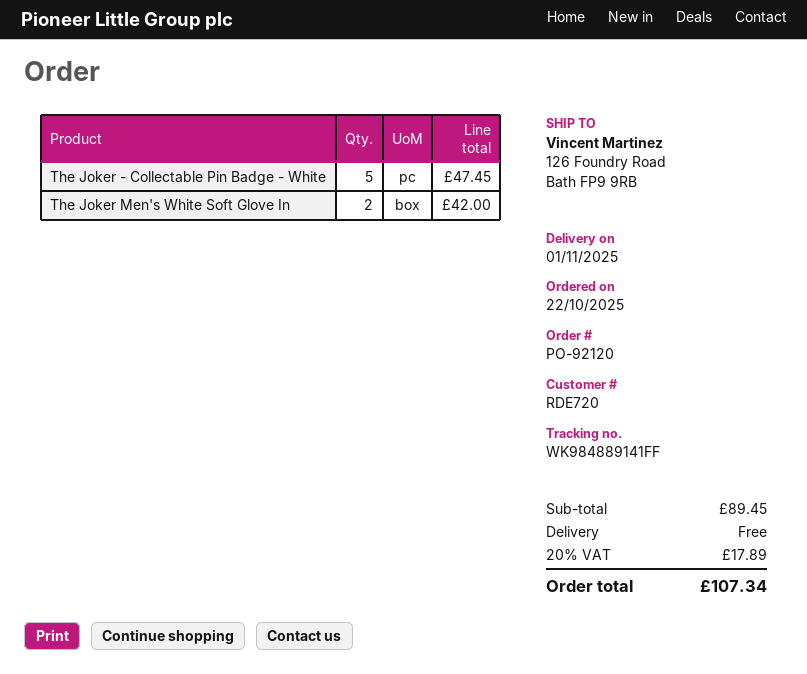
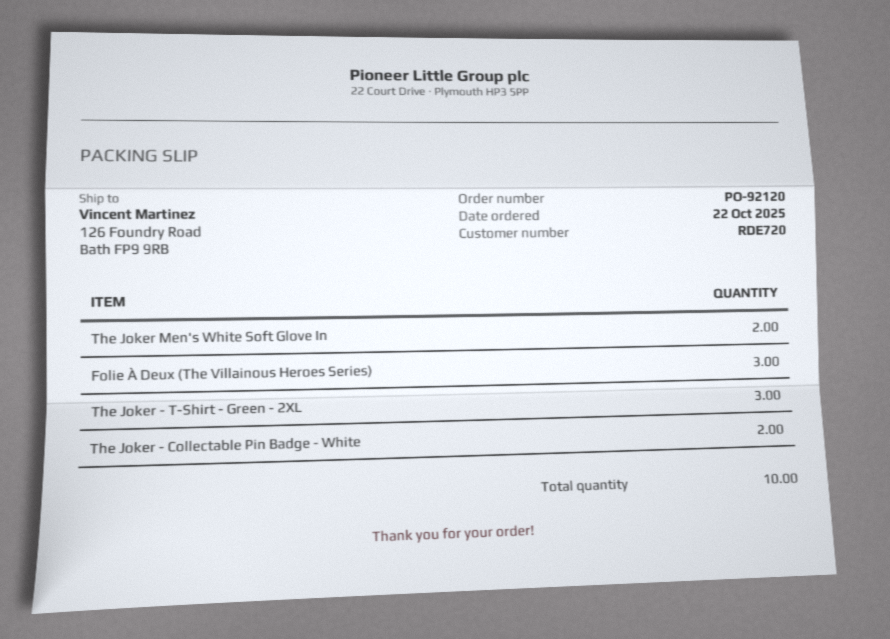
The Joker - Collectable Pin Badge - White: 5 -> 2
Folie À Deux (The Villainous Heroes Series): none -> 3
The Joker - T-Shirt - Green - 2XL: none -> 3

